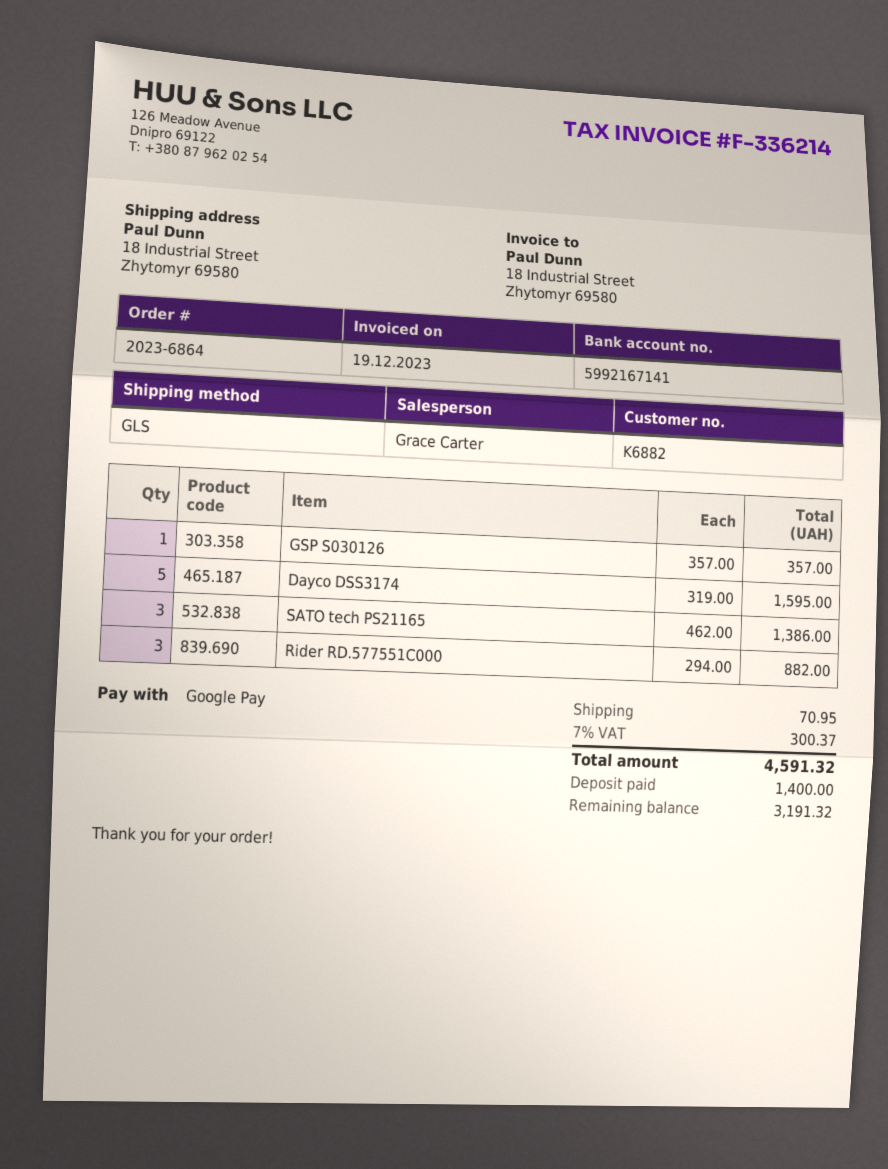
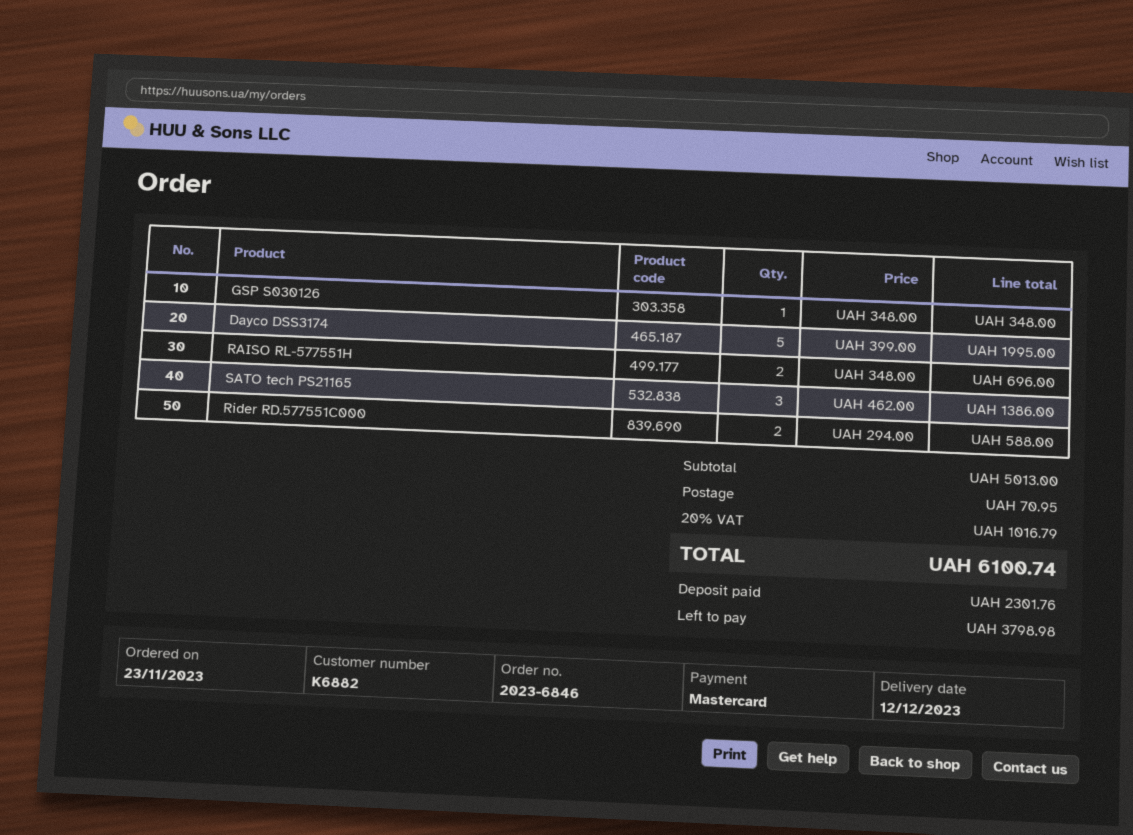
order number: 2023-6864 -> 2023-6846
payment method: Google Pay -> Mastercard
GSP S030126: 1 x 357.00 = 357.00 -> 1 x 348.00 = 348.00
Dayco DSS3174: 5 x 319.00 = 1595.00 -> 5 x 399.00 = 1995.00
Rider RD.577551C000: 3 x 294.00 = 882.00 -> 2 x 294.00 = 588.00
RAISO RL-577551H: none -> 2 x 348.00 = 696.00
tax: 7% = 300.37 -> 20% = 1016.79
total: 4591.32 -> 6100.74
deposit: 1400.00 -> 2301.76
balance: 3191.32 -> 3798.98

